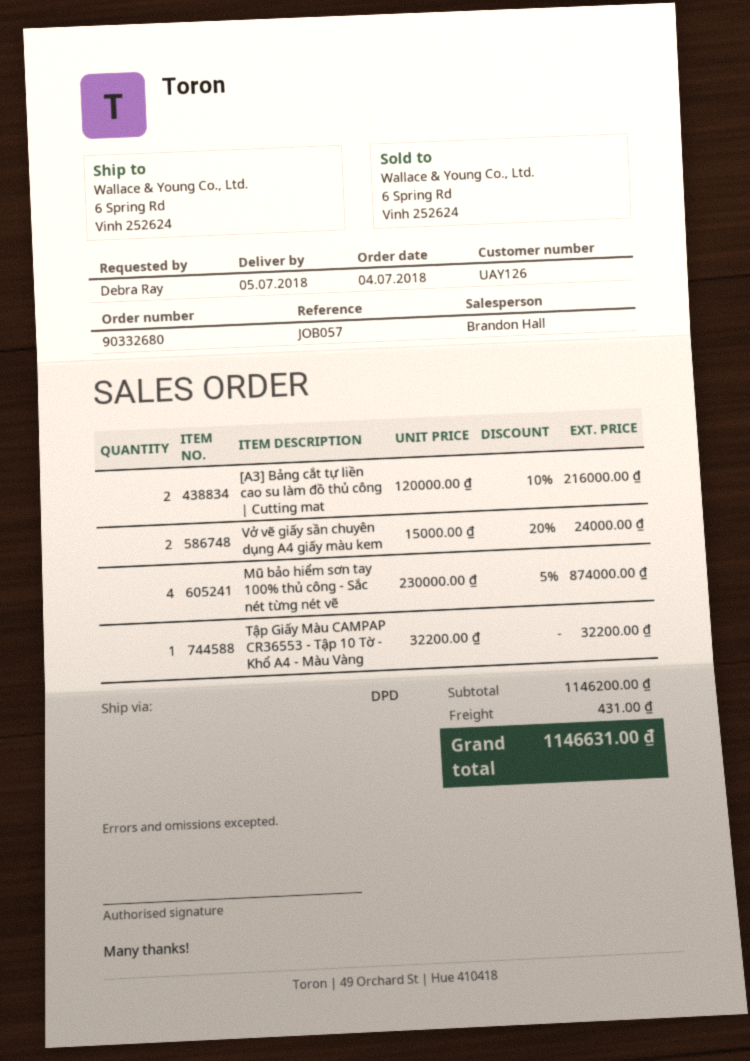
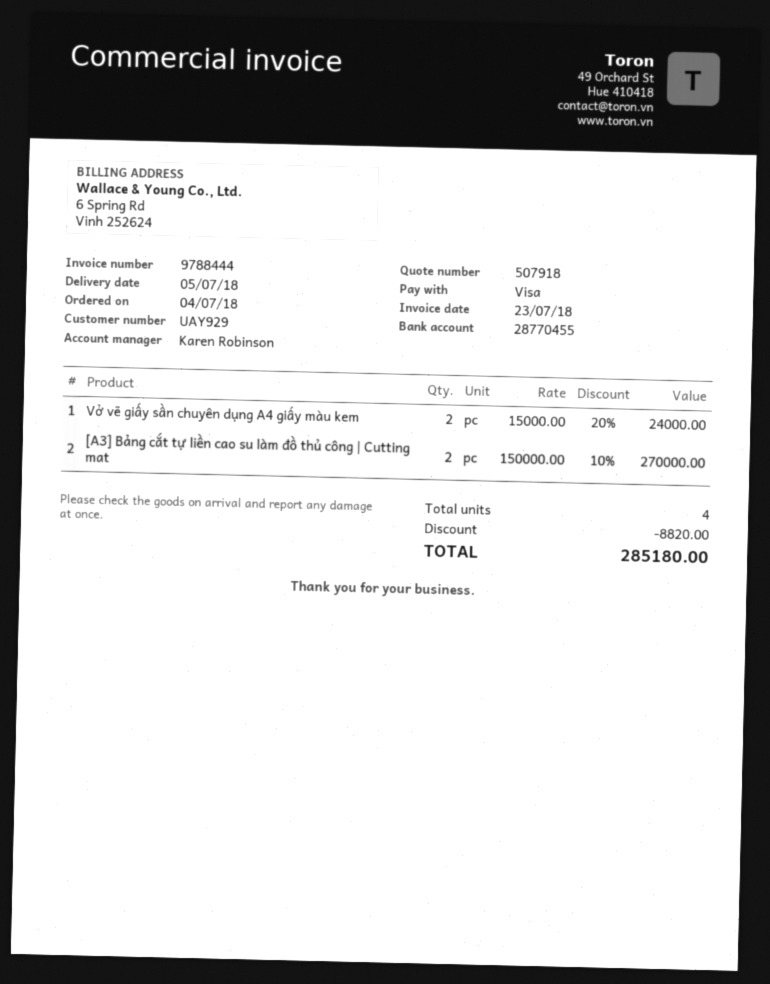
customer number: UAY126 -> UAY929
sales rep: Brandon Hall -> Karen Robinson
[A3] Bảng cắt tự liền cao su làm đồ thủ công | Cutting mat: 2 x 120000.00 - 10% = 216000.00 -> 2 x 150000.00 - 10% = 270000.00
Mũ bảo hiểm sơn tay 100% thủ công - Sắc nét từng nét vẽ: 4 x 230000.00 - 5% = 874000.00 -> none
Tập Giấy Màu CAMPAP CR36553 - Tập 10 Tờ - Khổ A4 - Màu Vàng: 1 x 32200.00 = 32200.00 -> none
discount: none -> 8820.00
shipping: 431.00 -> none
total: 1146631.00 -> 285180.00

